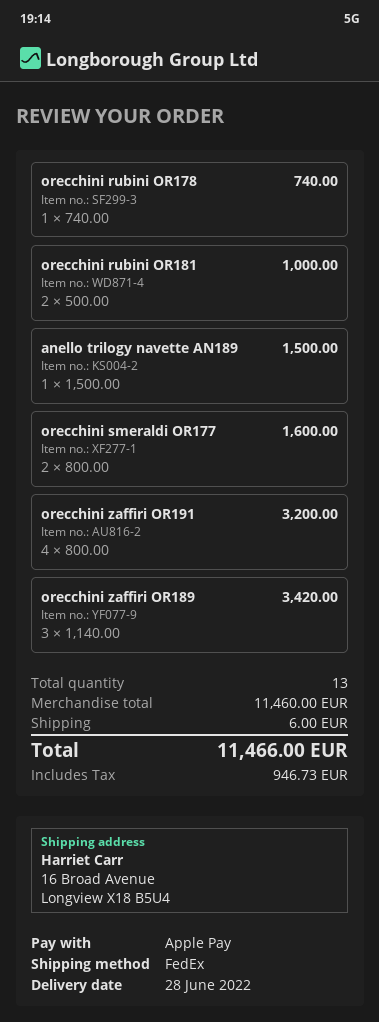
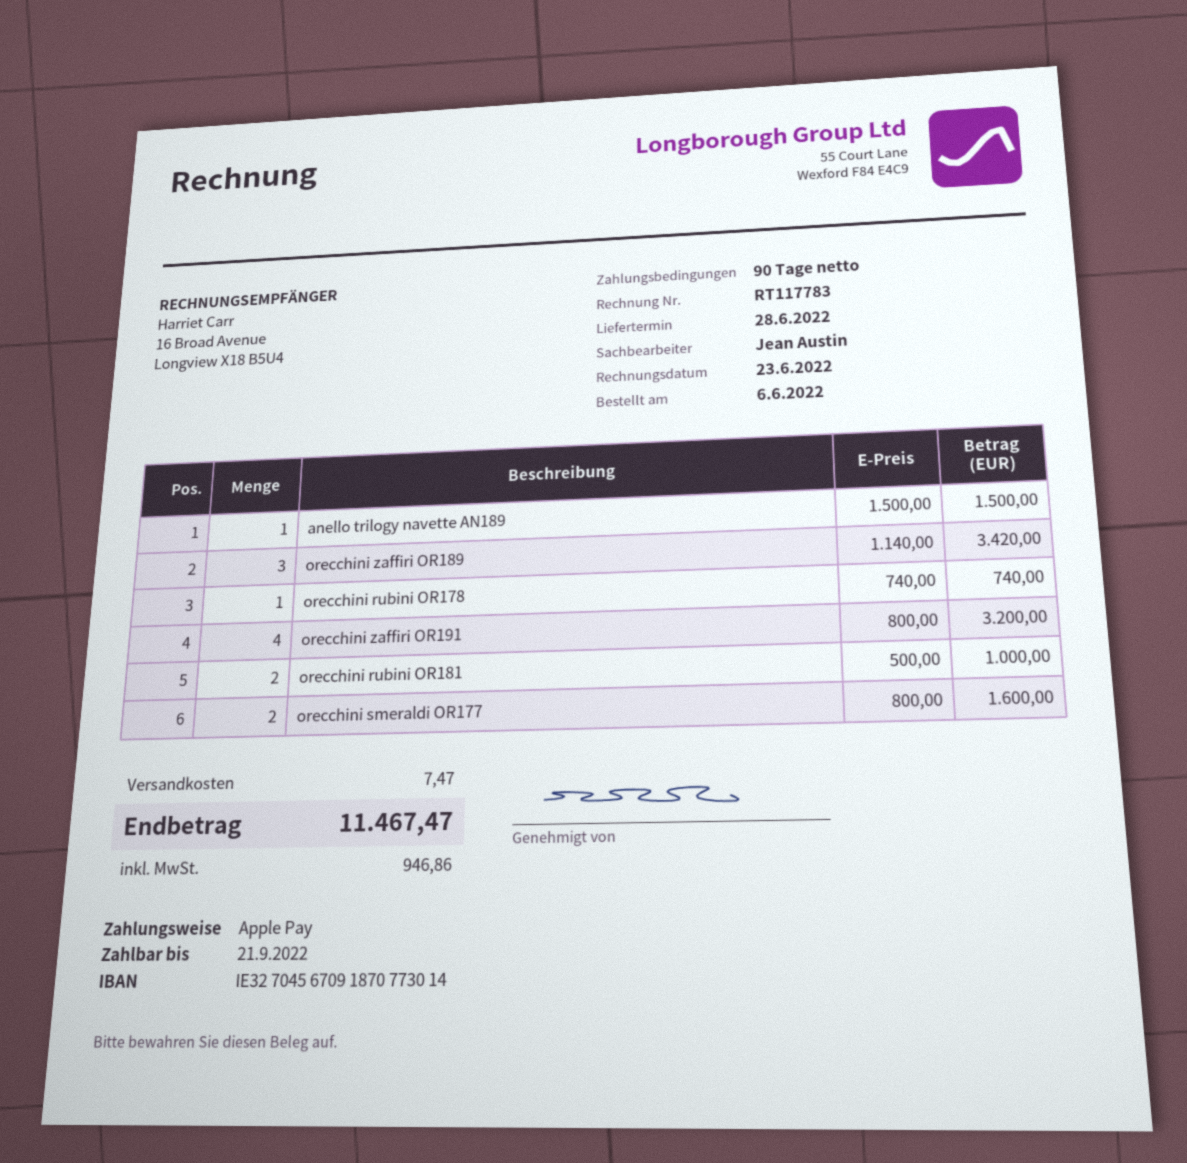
shipping: 6.00 -> 7.47
tax: 946.73 -> 946.86
total: 11466.00 -> 11467.47

